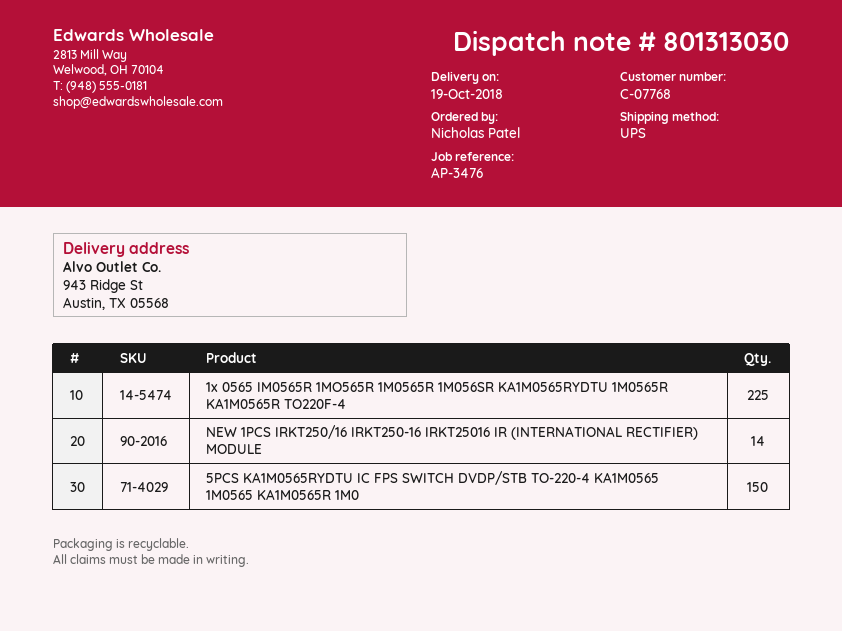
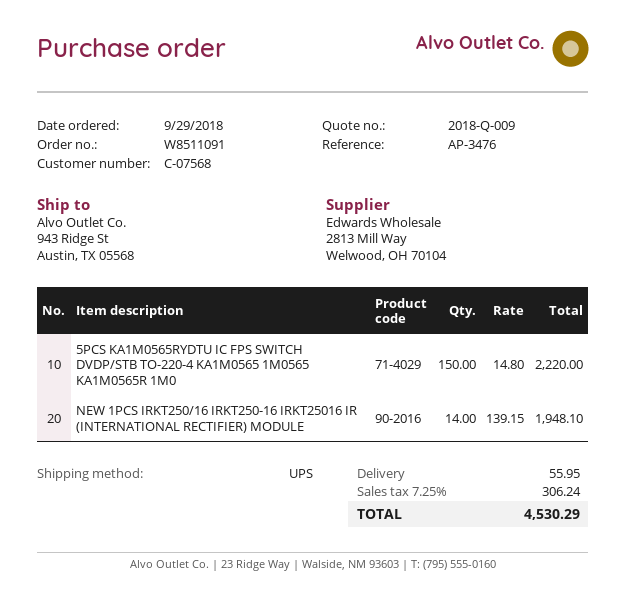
customer number: C-07768 -> C-07568
1x 0565 IM0565R 1MO565R 1M0565R 1M056SR KA1M0565RYDTU 1M0565R KA1M0565R TO220F-4: 225 -> none

